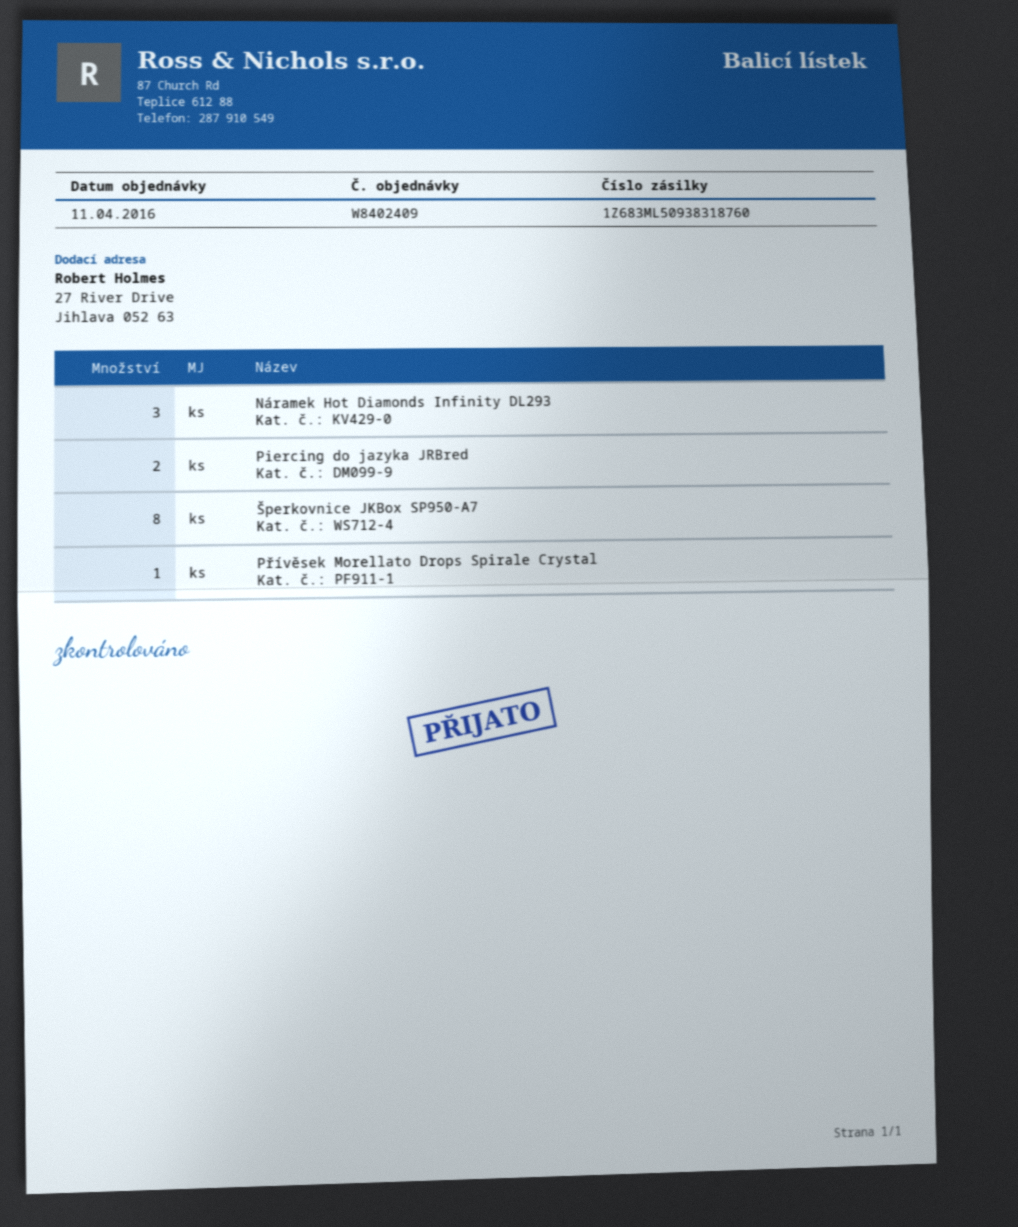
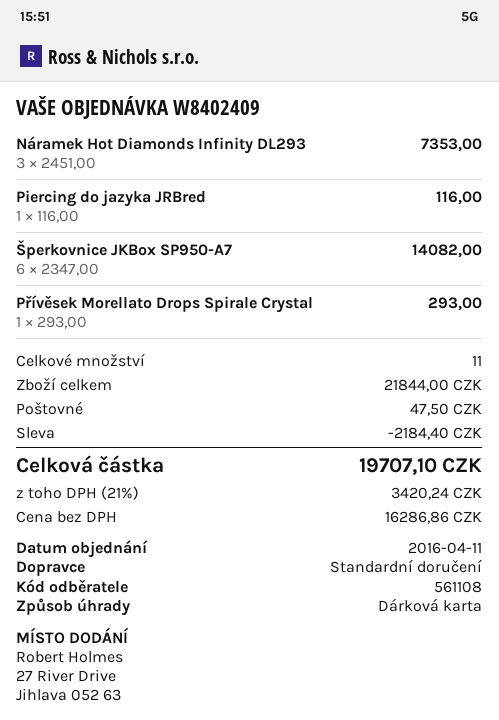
Piercing do jazyka JRBred: 2 -> 1
Šperkovnice JKBox SP950-A7: 8 -> 6

